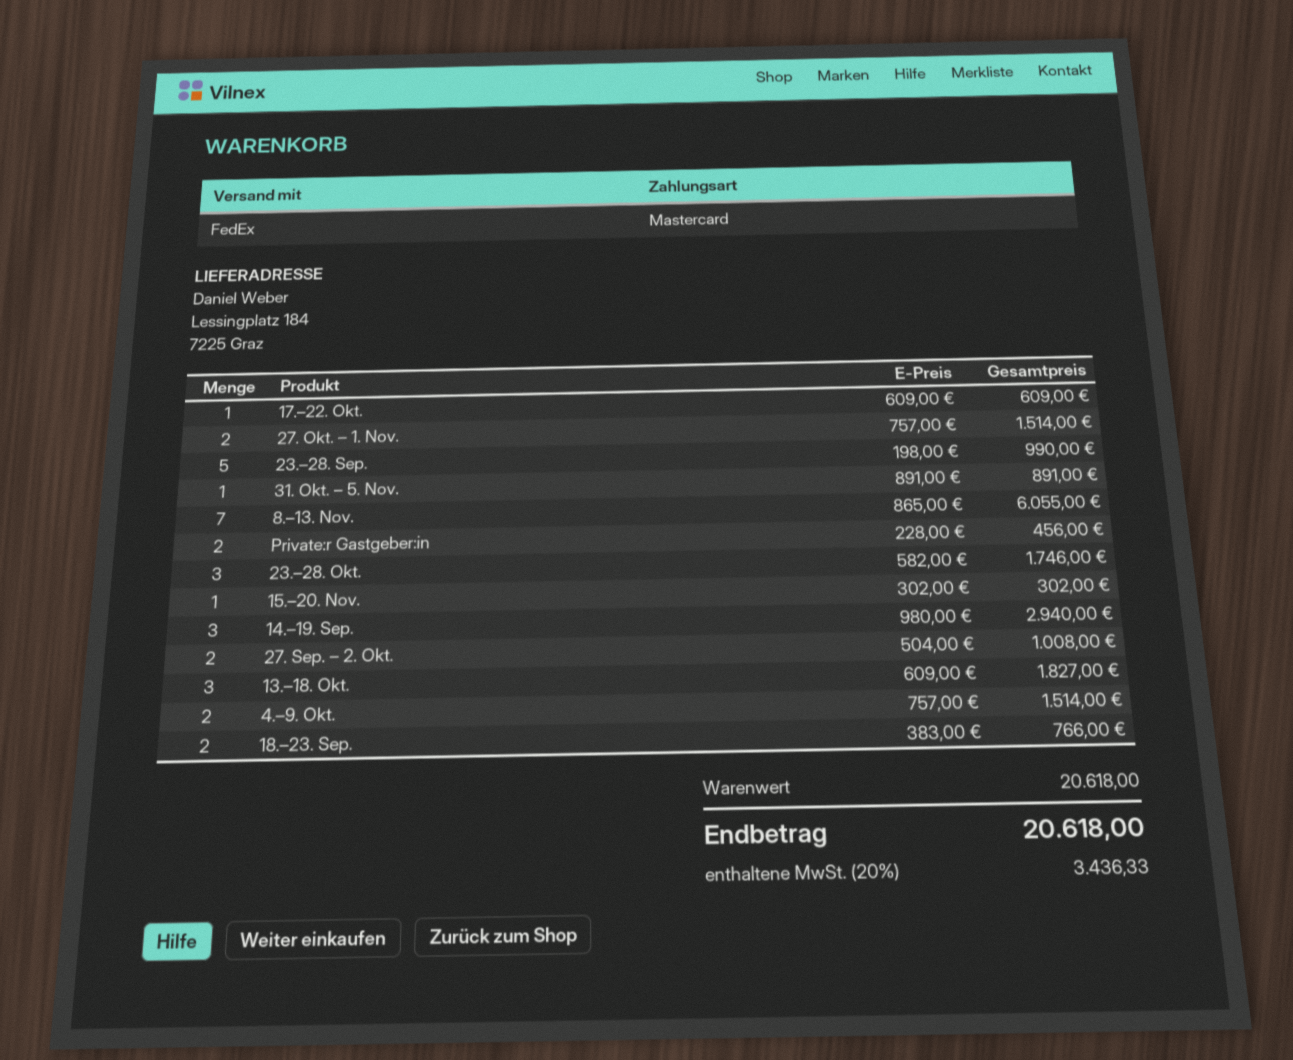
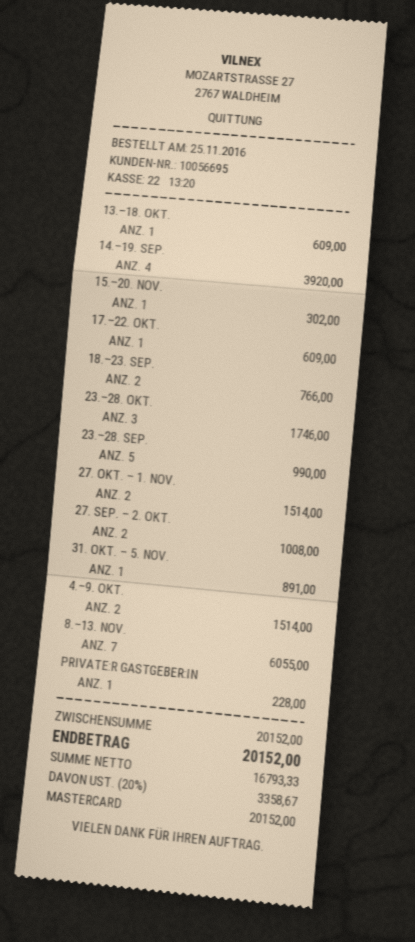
Private:r Gastgeber:in: 2 for 456.00 -> 1 for 228.00
14.–19. Sep.: 3 for 2940.00 -> 4 for 3920.00
13.–18. Okt.: 3 for 1827.00 -> 1 for 609.00
subtotal: 20618.00 -> 20152.00
tax: 20% = 3436.33 -> 20% = 3358.67
total: 20618.00 -> 20152.00

